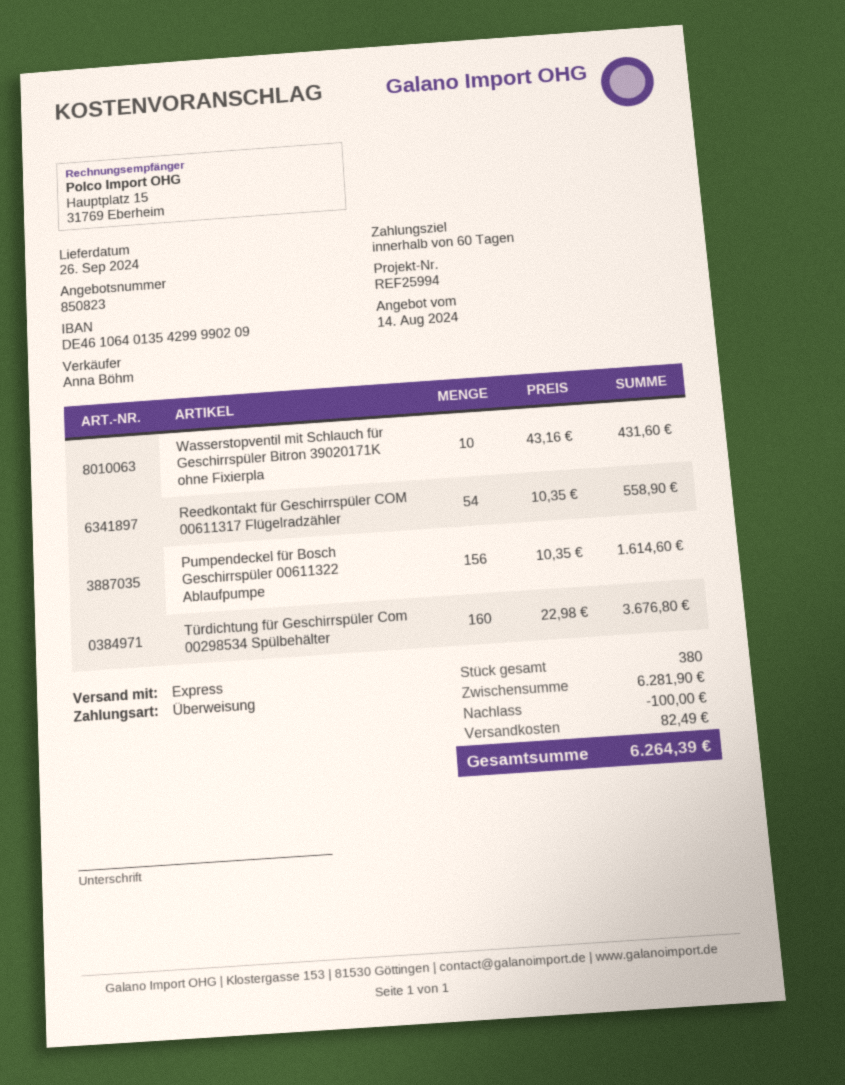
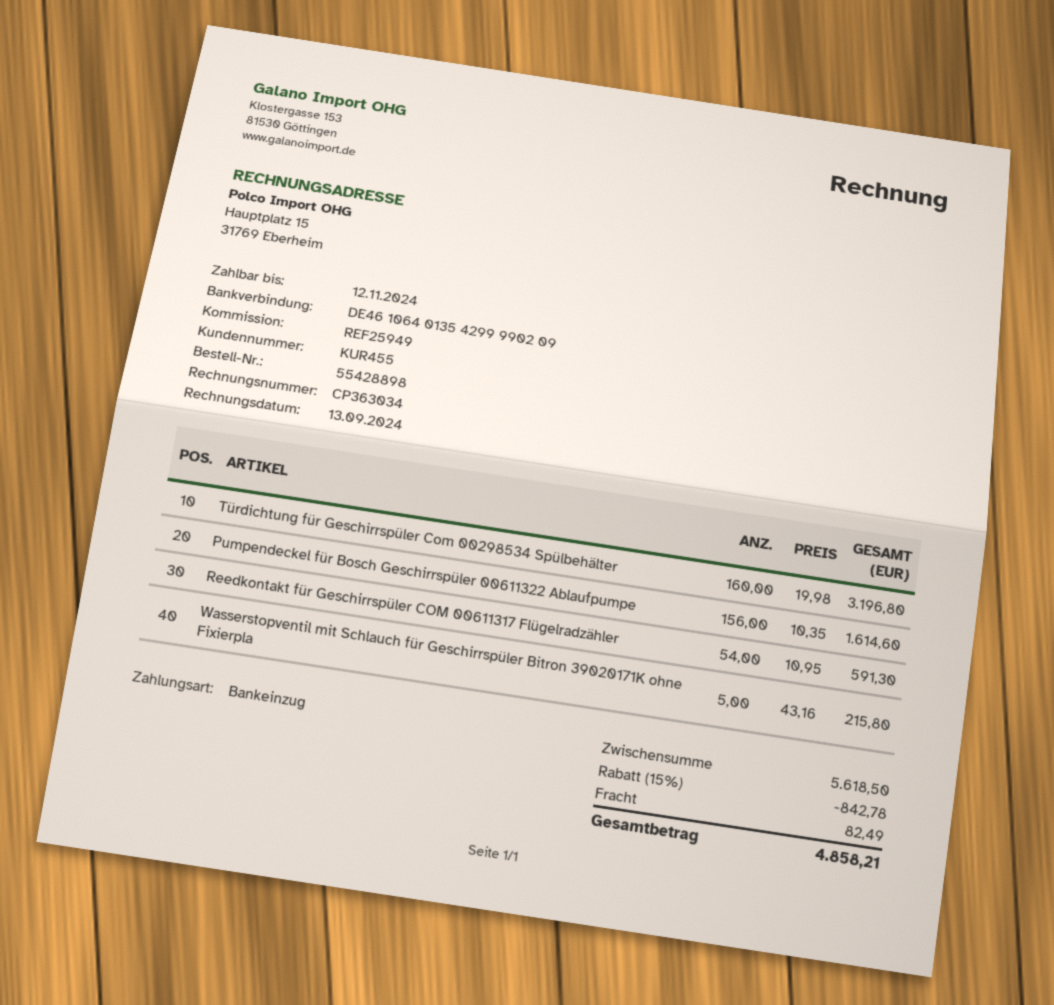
reference: REF25994 -> REF25949
payment method: bank transfer -> direct debit
Wasserstopventil mit Schlauch für Geschirrspüler Bitron 39020171K ohne Fixierpla: 10 x 43.16 = 431.60 -> 5 x 43.16 = 215.80
Reedkontakt für Geschirrspüler COM 00611317 Flügelradzähler: 54 x 10.35 = 558.90 -> 54 x 10.95 = 591.30
Türdichtung für Geschirrspüler Com 00298534 Spülbehälter: 160 x 22.98 = 3676.80 -> 160 x 19.98 = 3196.80
subtotal: 6281.90 -> 5618.50
discount: 100.00 -> 842.78
total: 6264.39 -> 4858.21

